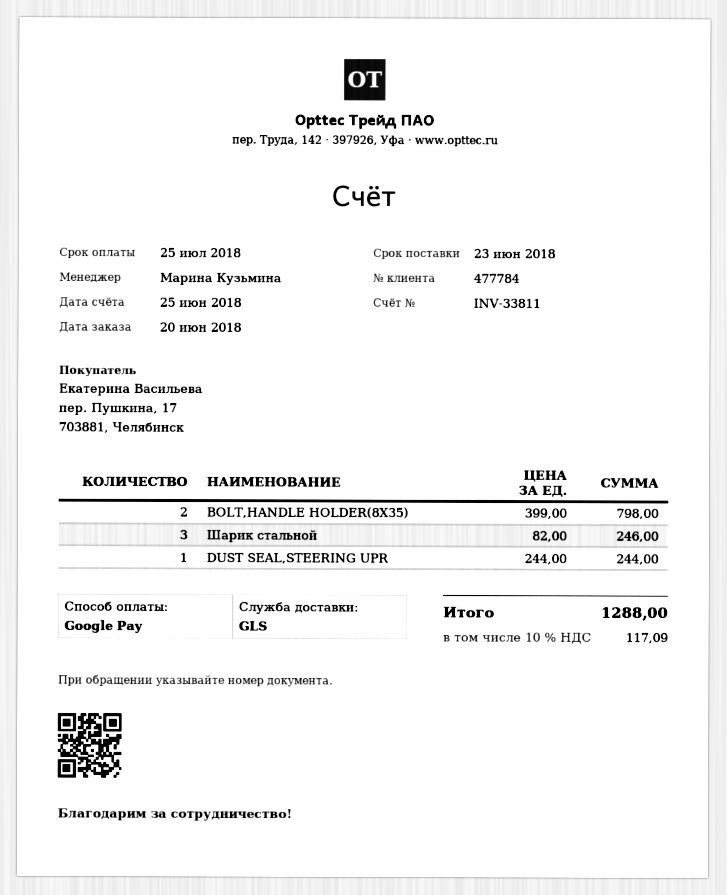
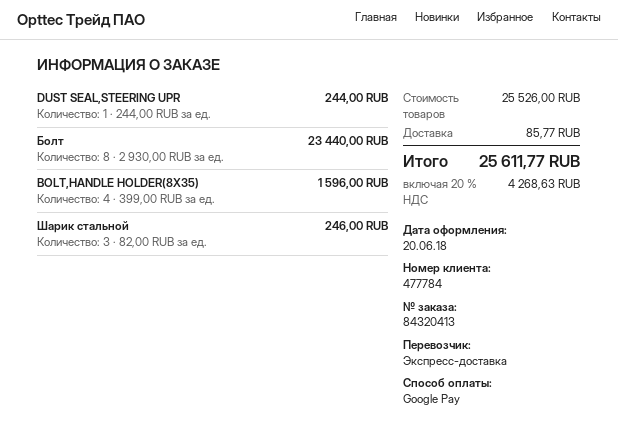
shipping method: GLS -> express
BOLT,HANDLE HOLDER(8X35): 2 x 399.00 = 798.00 -> 4 x 399.00 = 1596.00
Болт: none -> 8 x 2930.00 = 23440.00
shipping: none -> 85.77
tax: 10% = 117.09 -> 20% = 4268.63
total: 1288.00 -> 25611.77

